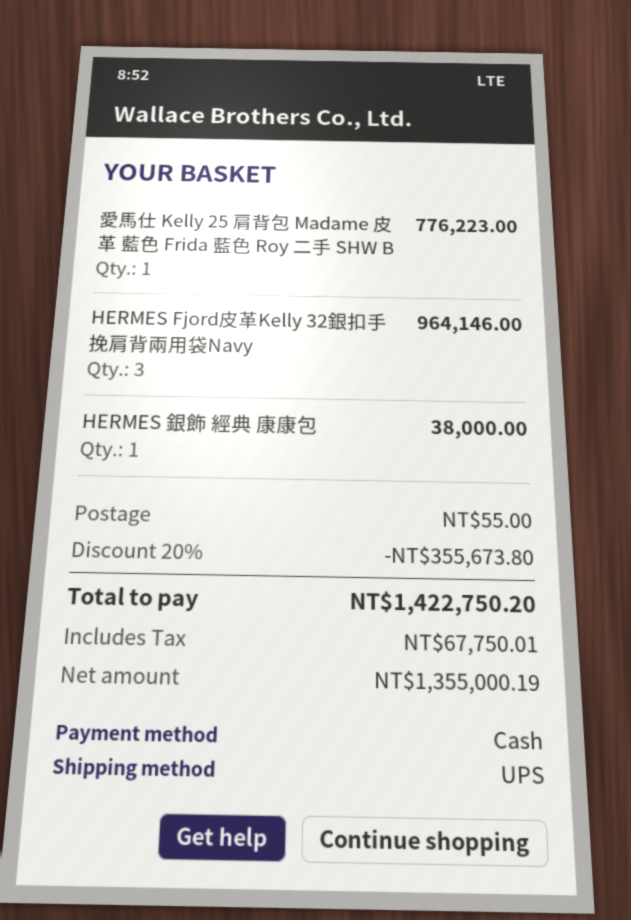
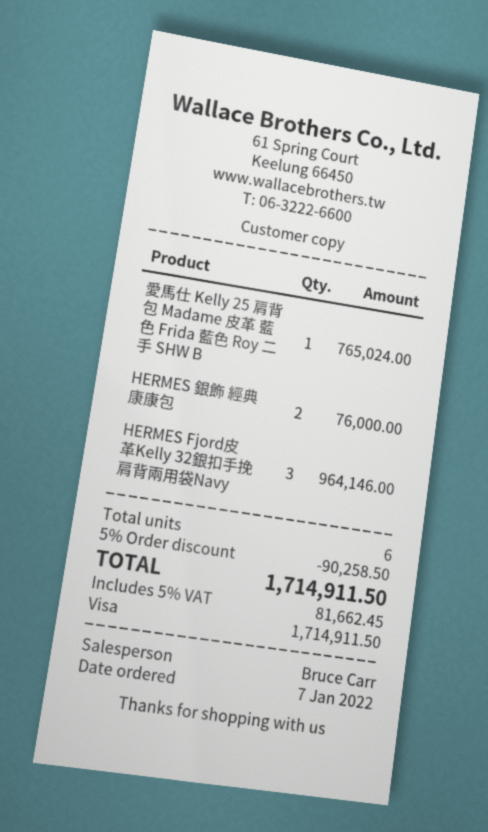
payment method: cash -> Visa
愛馬仕 Kelly 25 肩背包 Madame 皮革 藍色 Frida 藍色 Roy 二手 SHW B: 1 for 776223.00 -> 1 for 765024.00
HERMES 銀飾 經典 康康包: 1 for 38000.00 -> 2 for 76000.00
discount: 20% = 355673.80 -> 5% = 90258.50
shipping: 55.00 -> none
tax: 67750.01 -> 81662.45
total: 1422750.20 -> 1714911.50

